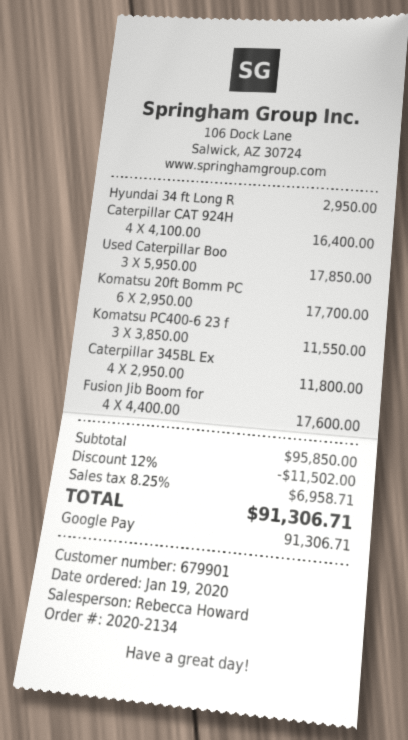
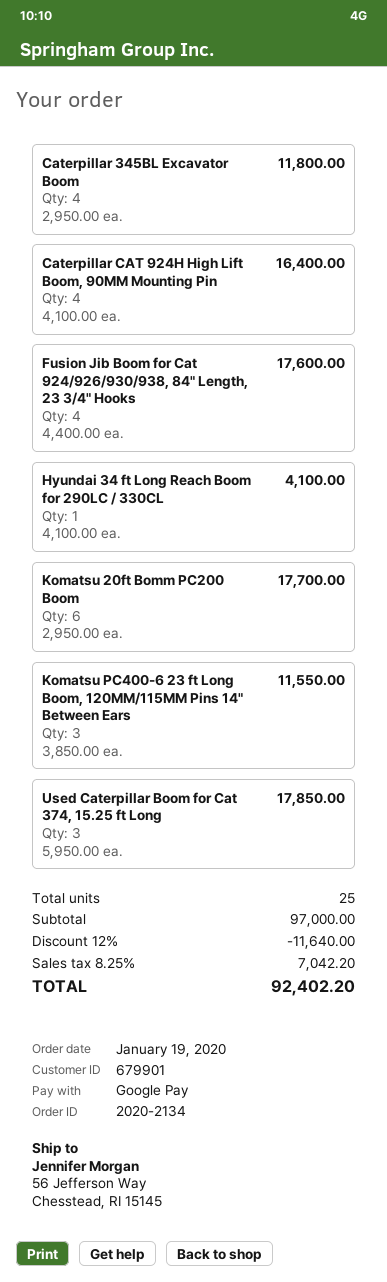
Hyundai 34 ft Long R: 1 x 2950.00 = 2950.00 -> 1 x 4100.00 = 4100.00
subtotal: 95850.00 -> 97000.00
discount: 12% = 11502.00 -> 12% = 11640.00
tax: 8.25% = 6958.71 -> 8.25% = 7042.20
total: 91306.71 -> 92402.20

